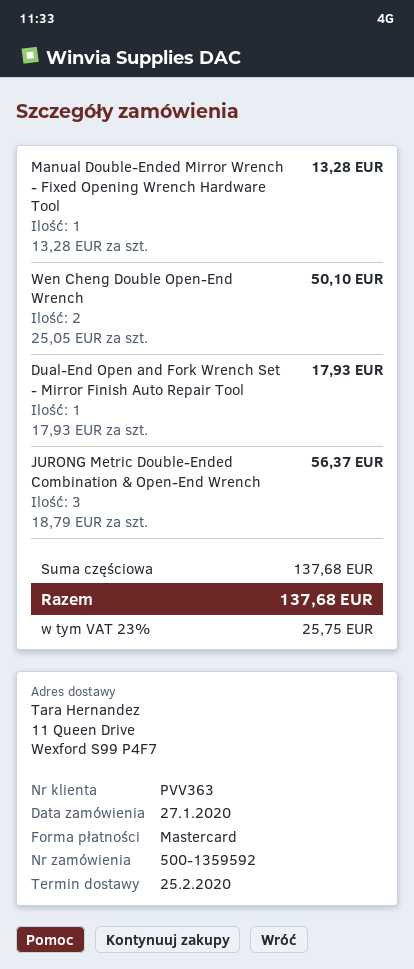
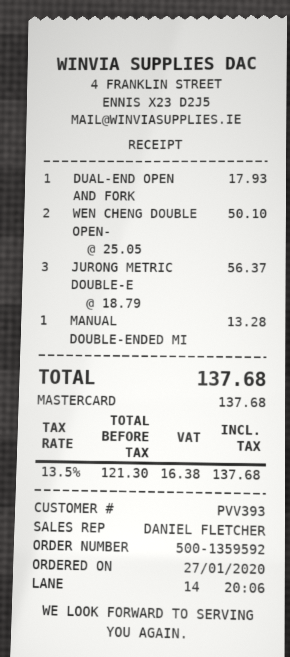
customer number: PVV363 -> PVV393
tax: 23% = 25.75 -> 13.5% = 16.38

